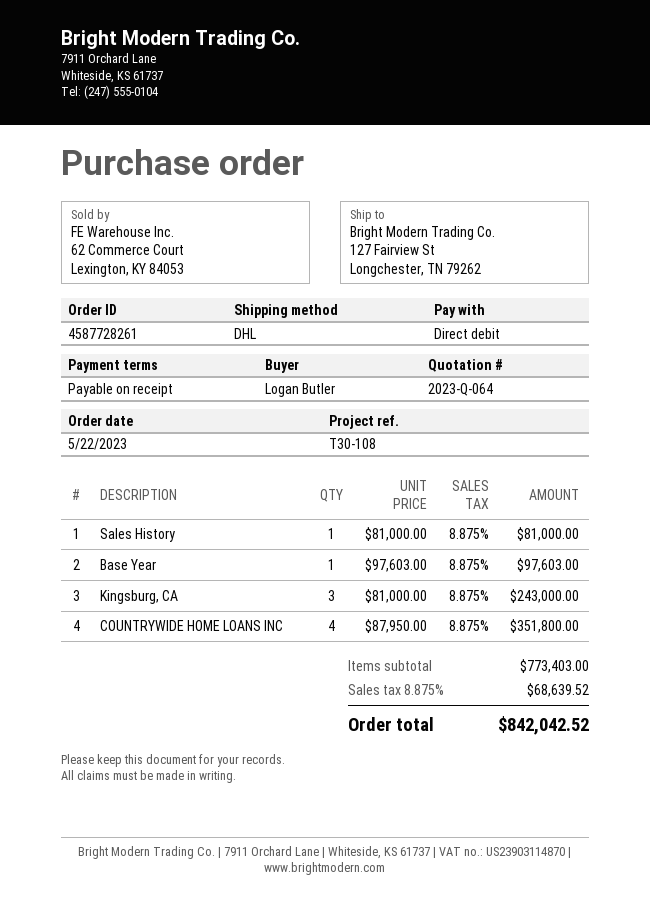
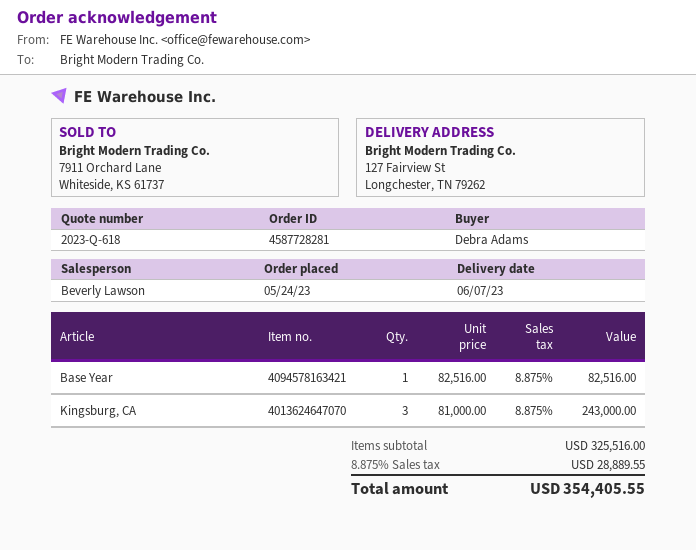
quote number: 2023-Q-064 -> 2023-Q-618
order number: 4587728261 -> 4587728281
order date: 2023-05-22 -> 2023-05-24
ordered by: Logan Butler -> Debra Adams
Sales History: 1 x 81000.00 = 81000.00 -> none
Base Year: 1 x 97603.00 = 97603.00 -> 1 x 82516.00 = 82516.00
COUNTRYWIDE HOME LOANS INC: 4 x 87950.00 = 351800.00 -> none
subtotal: 773403.00 -> 325516.00
tax: 8.875% = 68639.52 -> 8.875% = 28889.55
total: 842042.52 -> 354405.55

